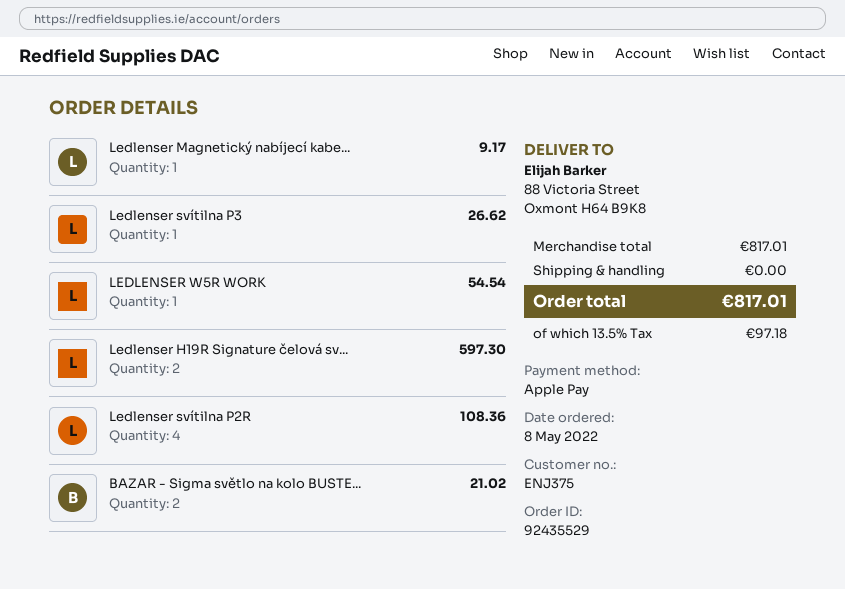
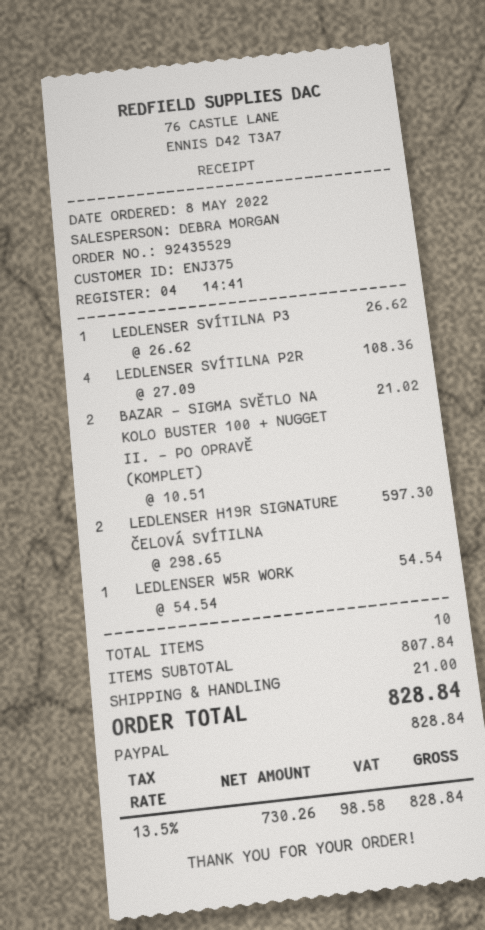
payment method: Apple Pay -> PayPal
Ledlenser Magnetický nabíjecí kabe...: 1 for 9.17 -> none
subtotal: 817.01 -> 807.84
shipping: 0.00 -> 21.00
tax: 13.5% = 97.18 -> 13.5% = 98.58
total: 817.01 -> 828.84

